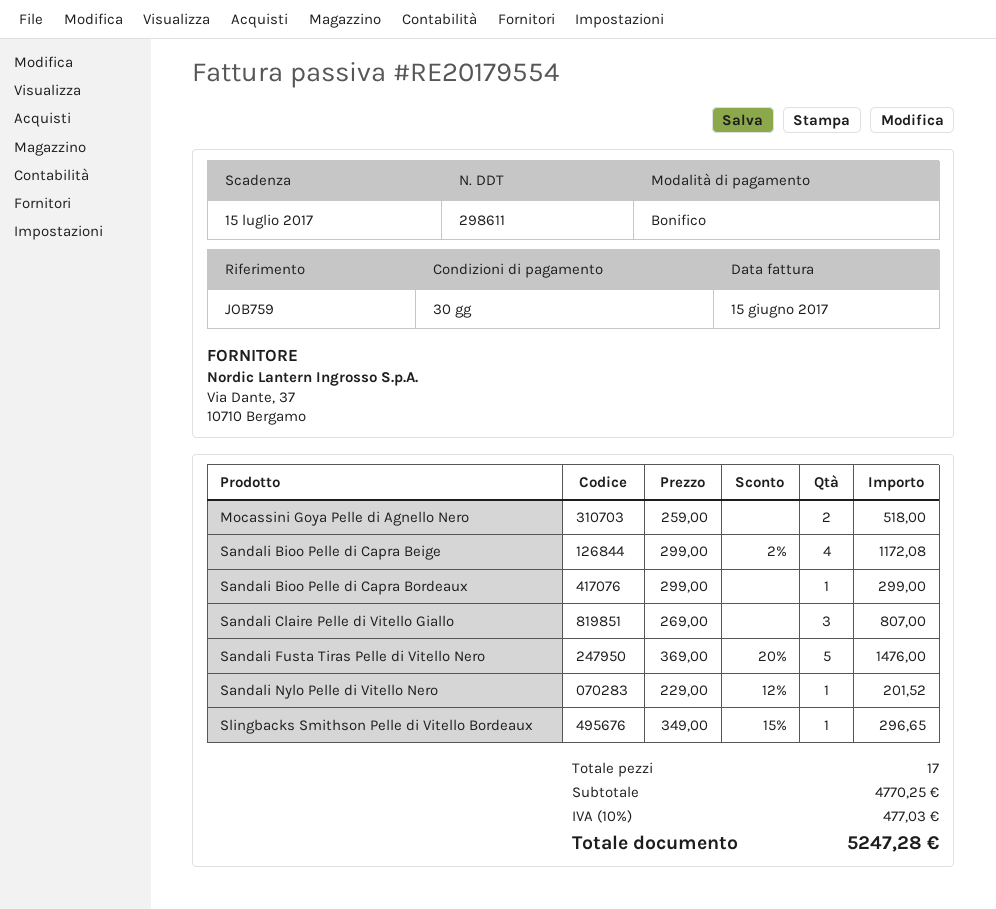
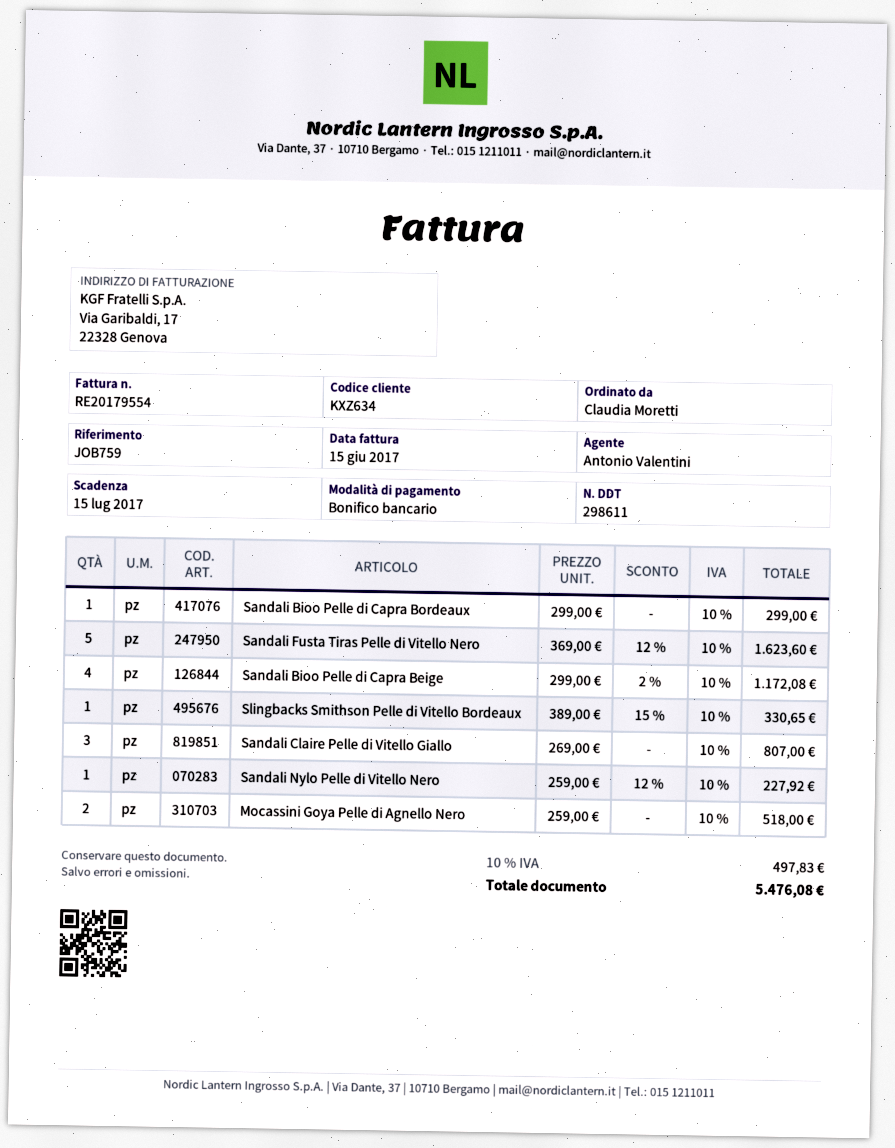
Sandali Fusta Tiras Pelle di Vitello Nero: 5 x 369.00 - 20% = 1476.00 -> 5 x 369.00 - 12% = 1623.60
Sandali Nylo Pelle di Vitello Nero: 1 x 229.00 - 12% = 201.52 -> 1 x 259.00 - 12% = 227.92
Slingbacks Smithson Pelle di Vitello Bordeaux: 1 x 349.00 - 15% = 296.65 -> 1 x 389.00 - 15% = 330.65
tax: 10% = 477.03 -> 10% = 497.83
total: 5247.28 -> 5476.08

